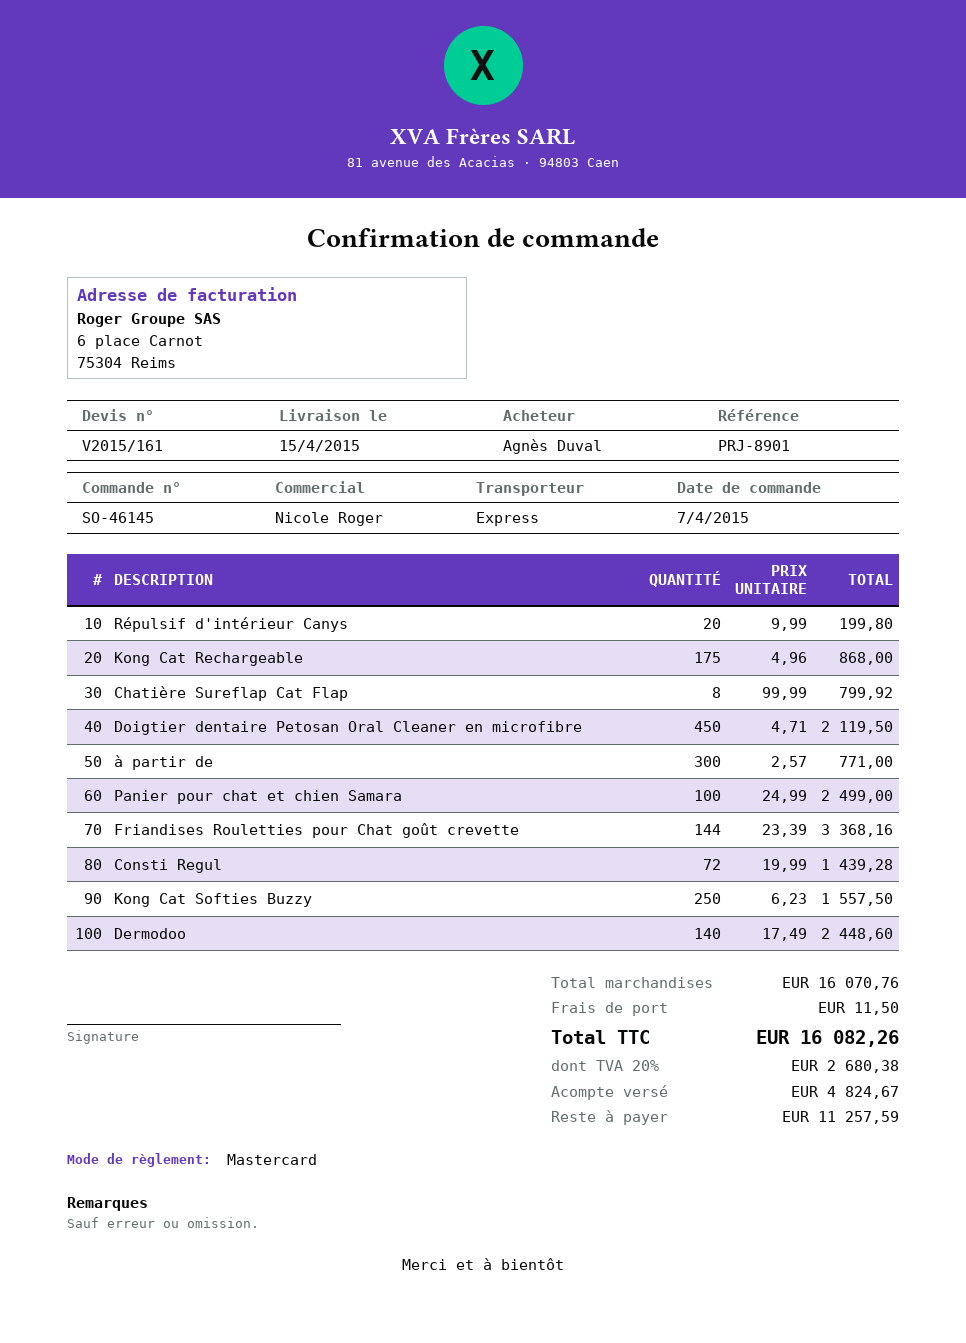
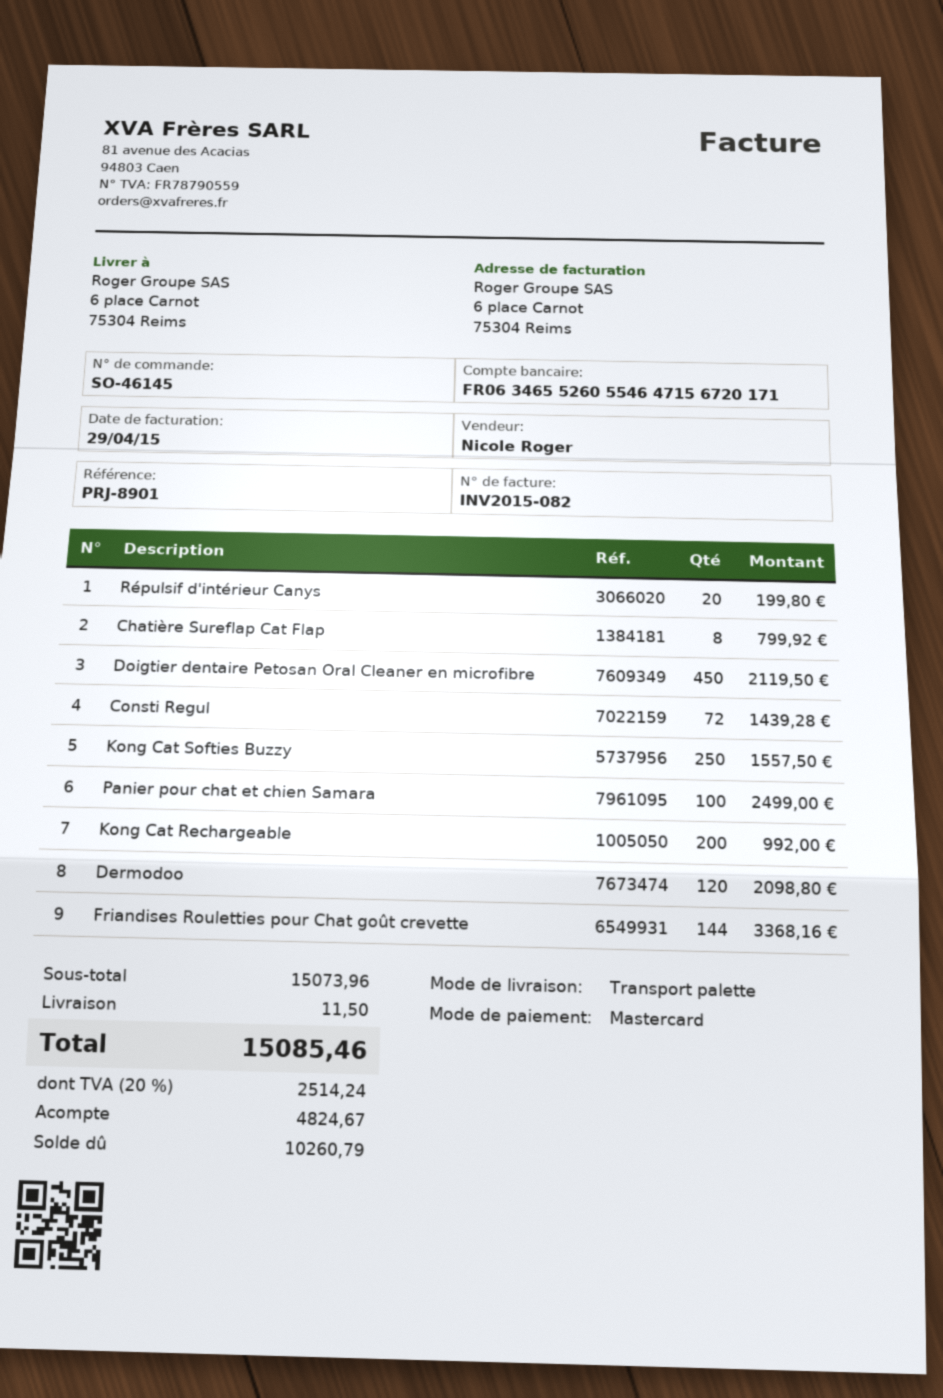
shipping method: express -> pallet freight
Kong Cat Rechargeable: 175 for 868.00 -> 200 for 992.00
à partir de: 300 for 771.00 -> none
Dermodoo: 140 for 2448.60 -> 120 for 2098.80
subtotal: 16070.76 -> 15073.96
tax: 20% = 2680.38 -> 20% = 2514.24
total: 16082.26 -> 15085.46
balance: 11257.59 -> 10260.79

